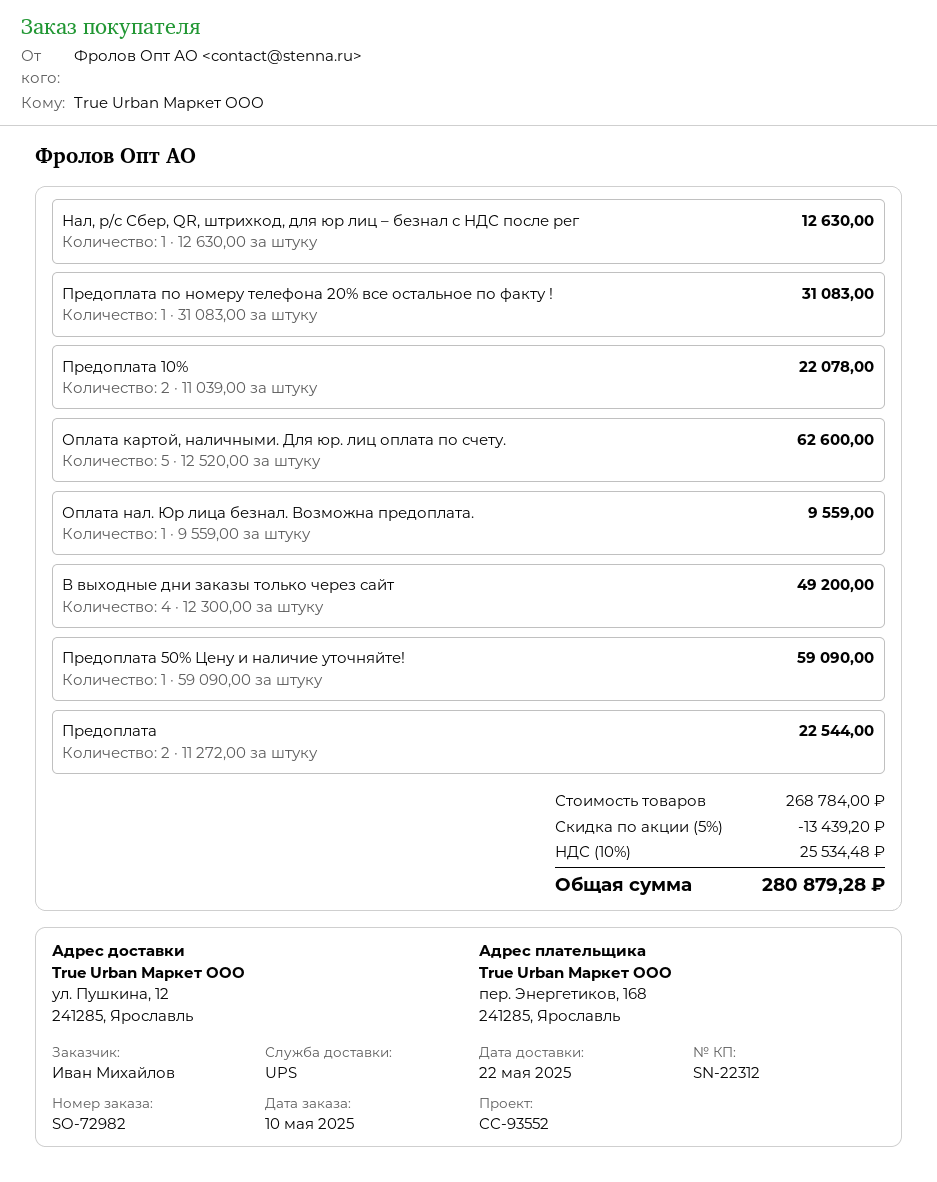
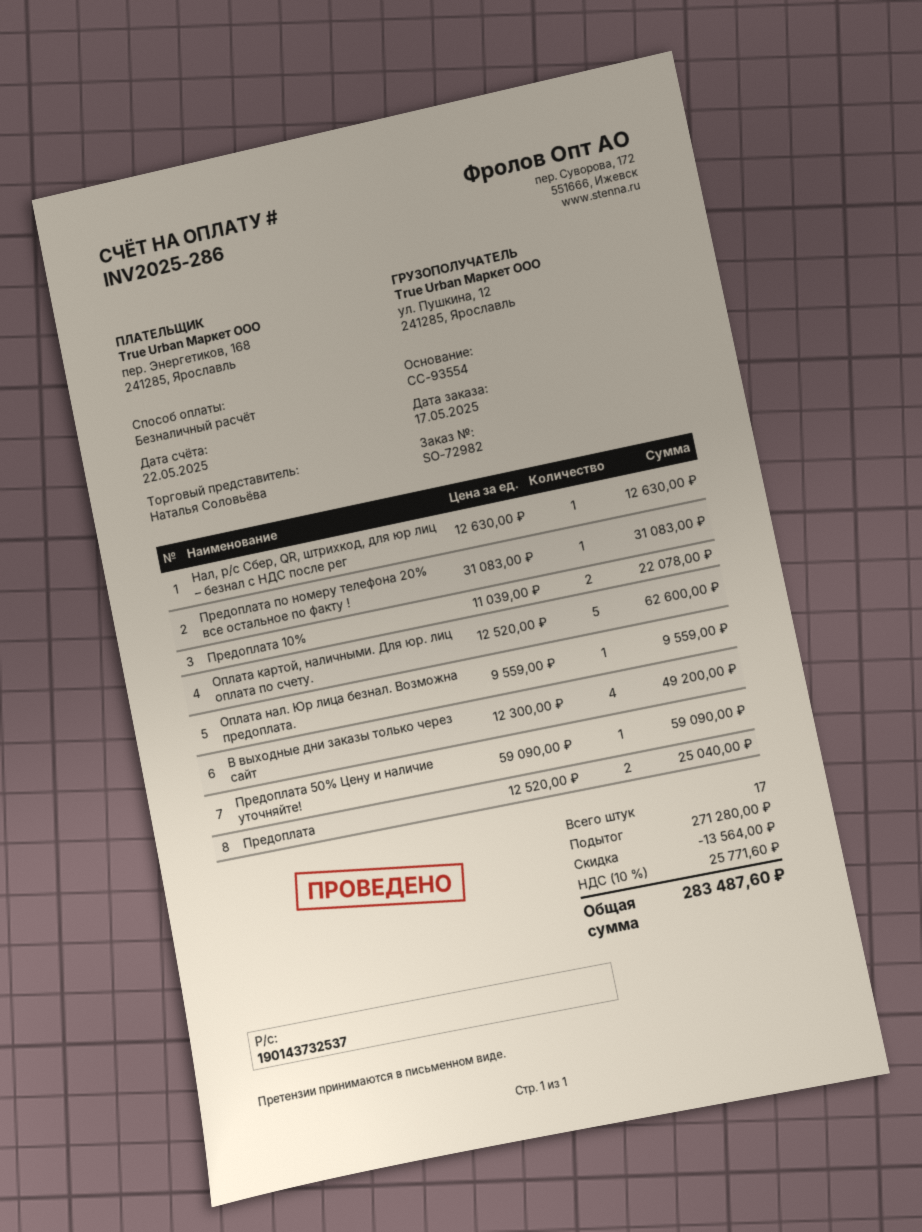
order date: 2025-05-10 -> 2025-05-17
reference: CC-93552 -> CC-93554
Предоплата: 2 x 11272.00 = 22544.00 -> 2 x 12520.00 = 25040.00
subtotal: 268784.00 -> 271280.00
discount: 13439.20 -> 13564.00
tax: 10% = 25534.48 -> 10% = 25771.60
total: 280879.28 -> 283487.60

